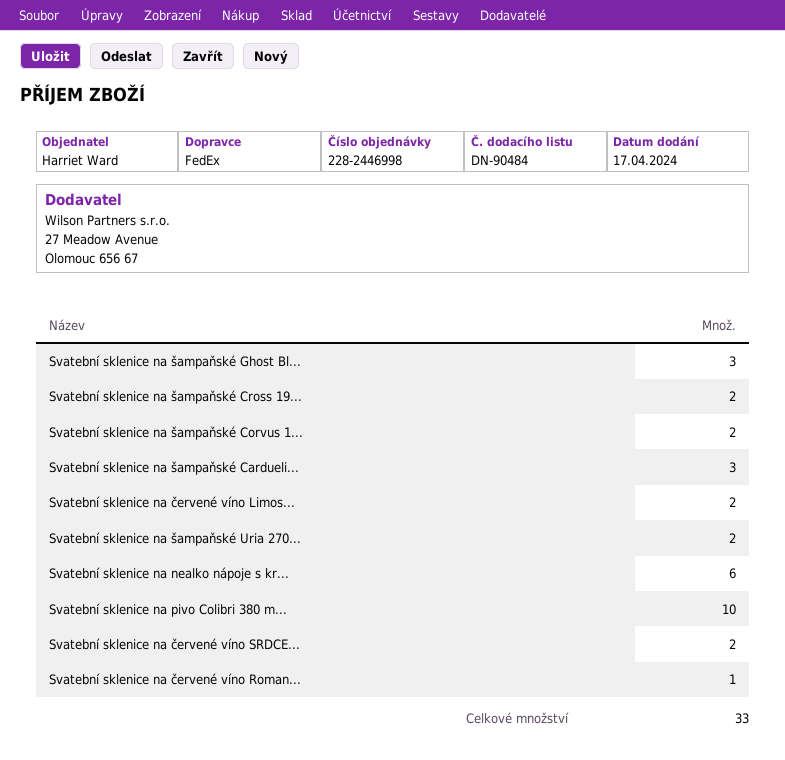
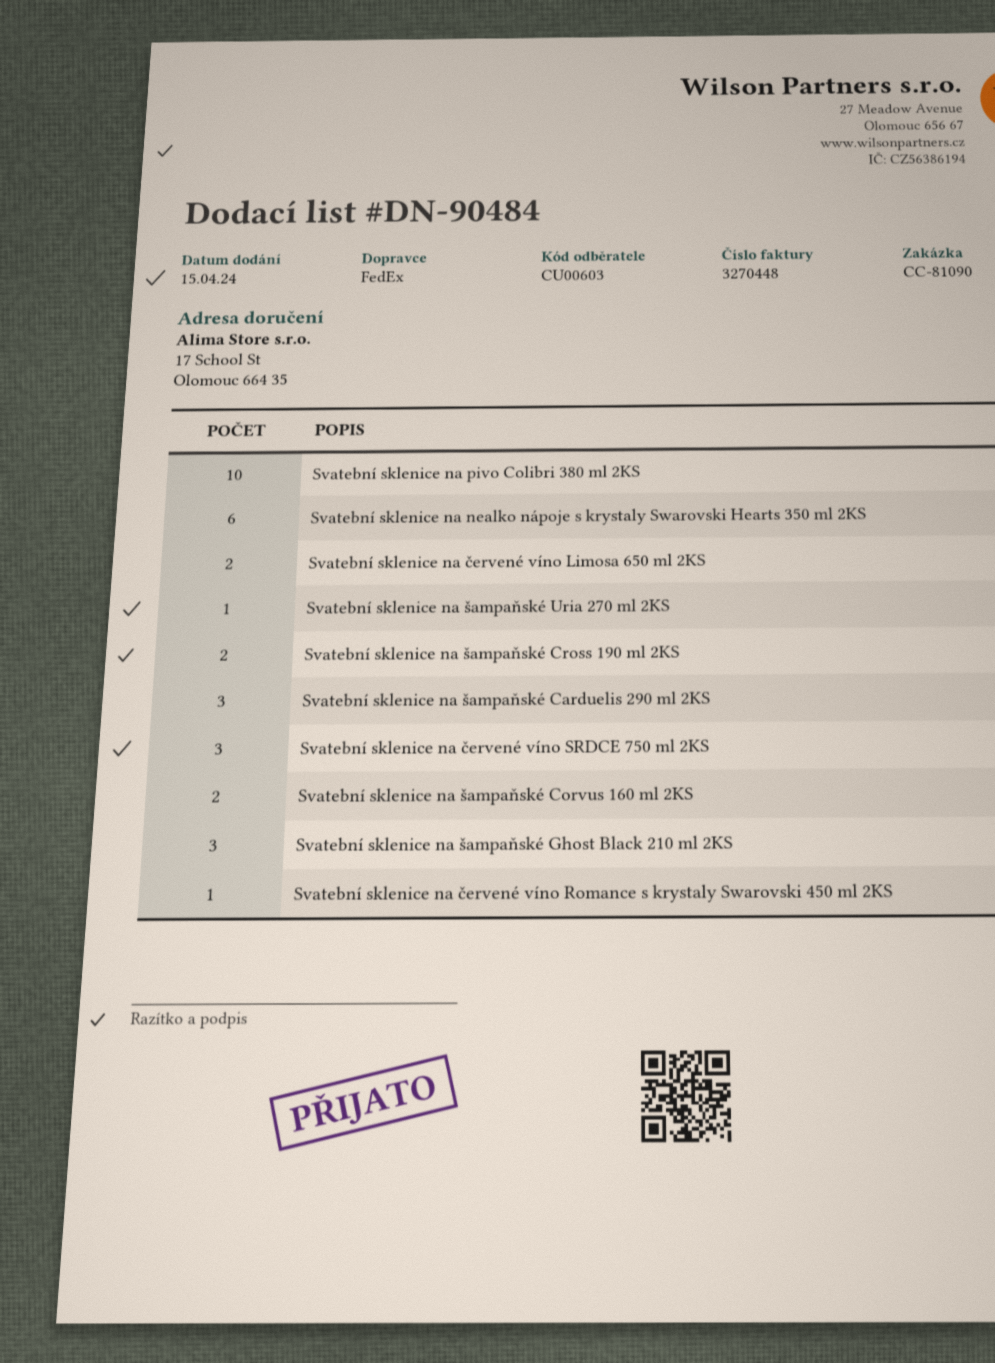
delivery date: 2024-04-17 -> 2024-04-15
Svatební sklenice na šampaňské Uria 270...: 2 -> 1
Svatební sklenice na červené víno SRDCE...: 2 -> 3

